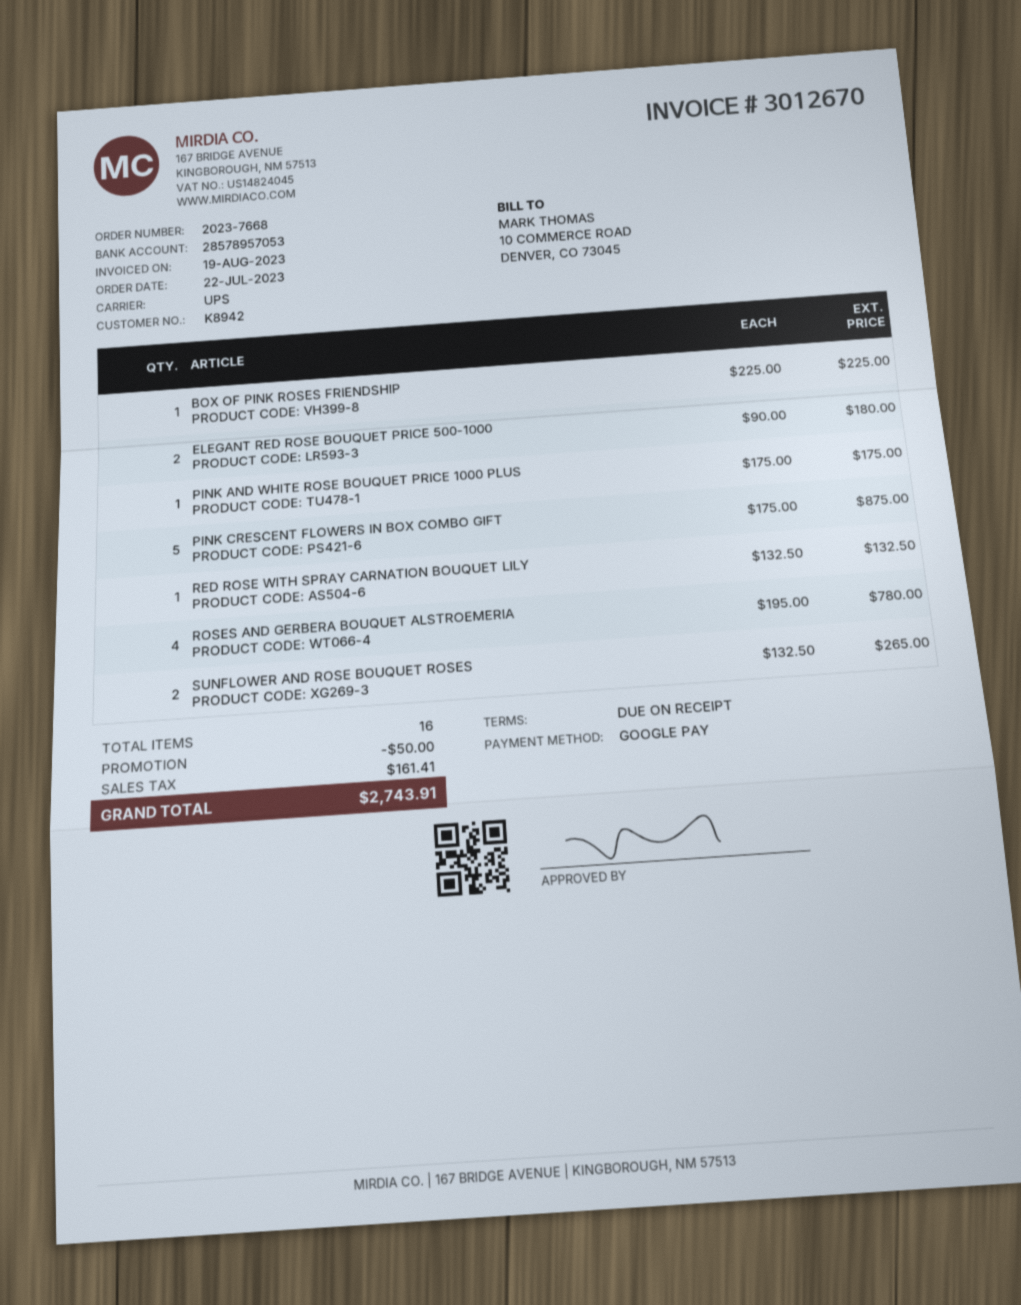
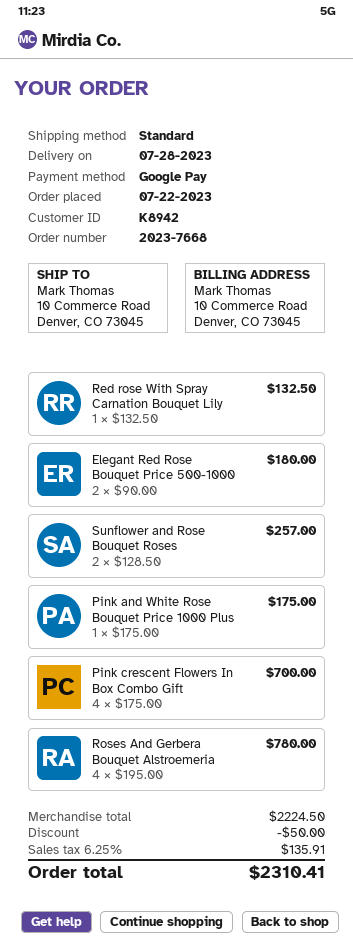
shipping method: UPS -> standard
BOX OF PINK ROSES FRIENDSHIP: 1 x 225.00 = 225.00 -> none
PINK CRESCENT FLOWERS IN BOX COMBO GIFT: 5 x 175.00 = 875.00 -> 4 x 175.00 = 700.00
SUNFLOWER AND ROSE BOUQUET ROSES: 2 x 132.50 = 265.00 -> 2 x 128.50 = 257.00
tax: 161.41 -> 135.91
total: 2743.91 -> 2310.41

